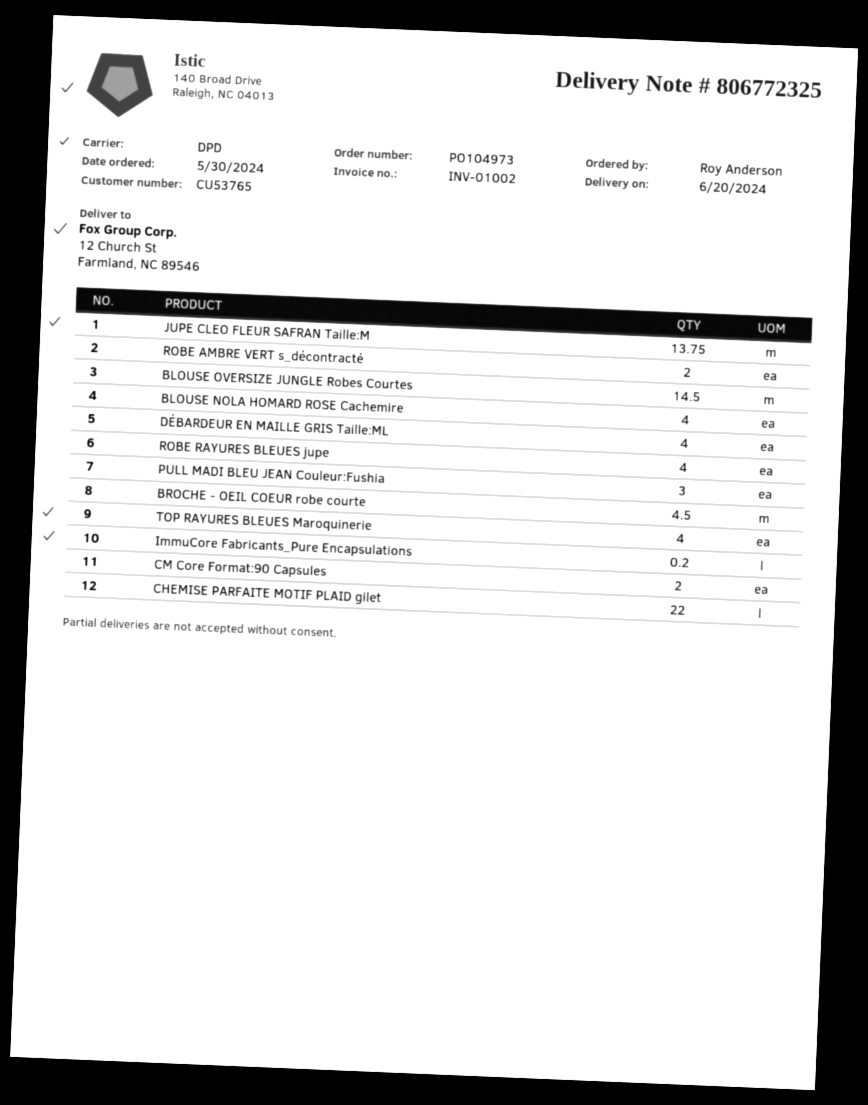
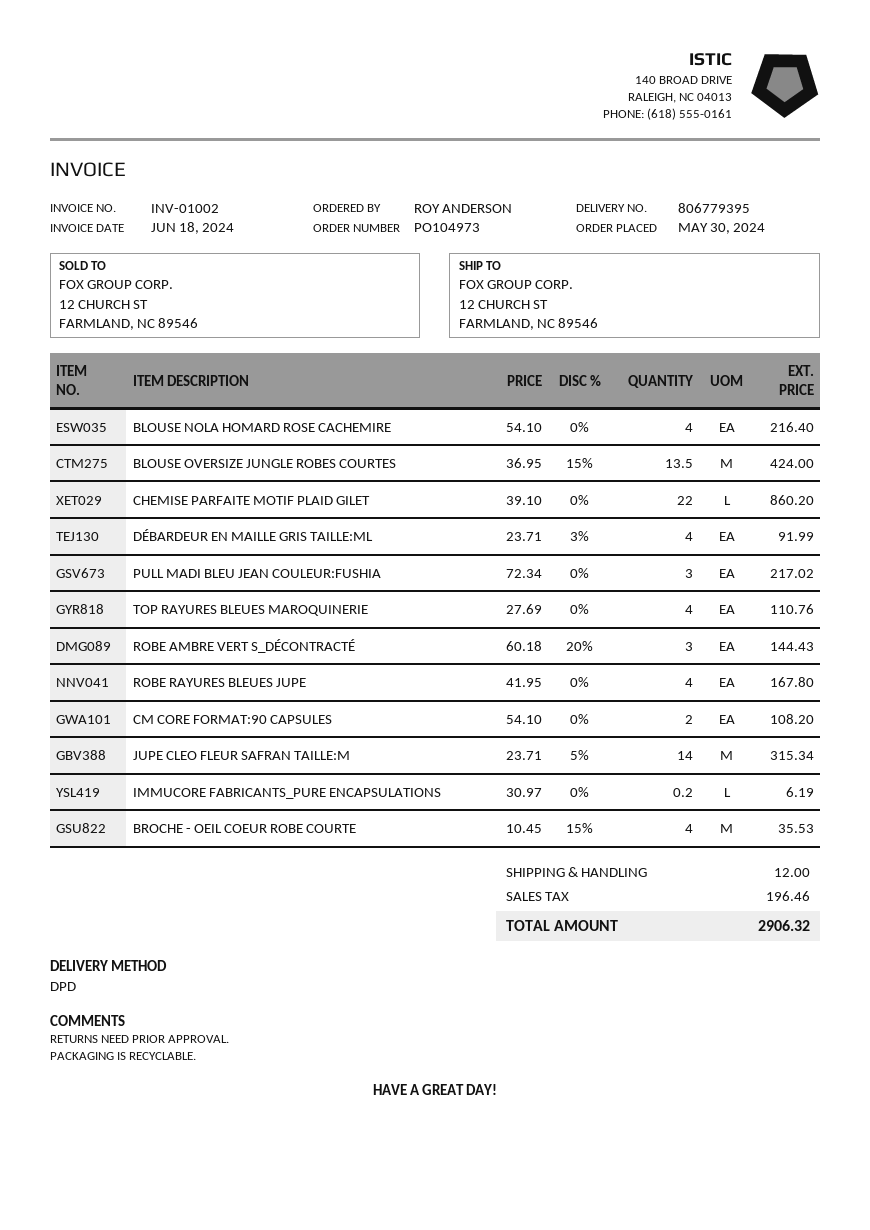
delivery note number: 806772325 -> 806779395
JUPE CLEO FLEUR SAFRAN Taille:M: 13.75 -> 14
ROBE AMBRE VERT s_décontracté: 2 -> 3
BLOUSE OVERSIZE JUNGLE Robes Courtes: 14.5 -> 13.5
BROCHE - OEIL COEUR robe courte: 4.5 -> 4

